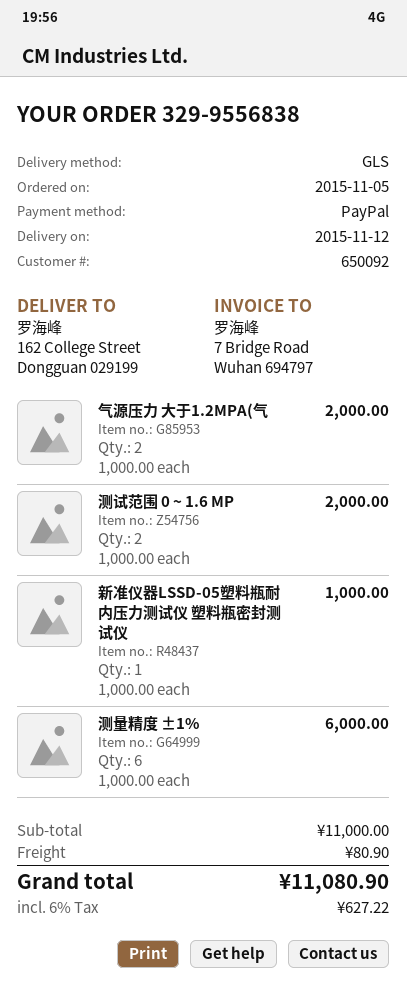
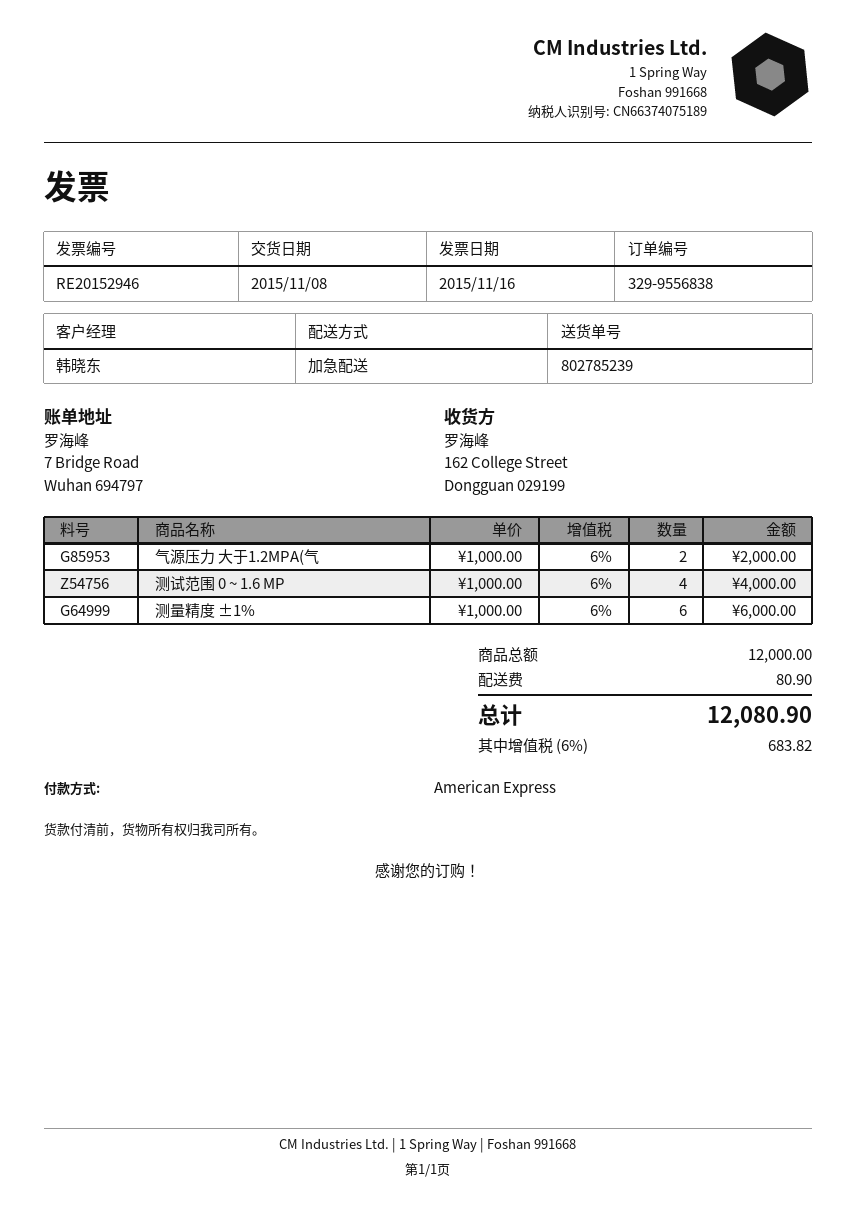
delivery date: 2015-11-12 -> 2015-11-08
payment method: PayPal -> American Express
shipping method: GLS -> express
测试范围 0 ~ 1.6 MP: 2 x 1000.00 = 2000.00 -> 4 x 1000.00 = 4000.00
新准仪器LSSD-05塑料瓶耐内压力测试仪 塑料瓶密封测试仪: 1 x 1000.00 = 1000.00 -> none
subtotal: 11000.00 -> 12000.00
tax: 6% = 627.22 -> 6% = 683.82
total: 11080.90 -> 12080.90

